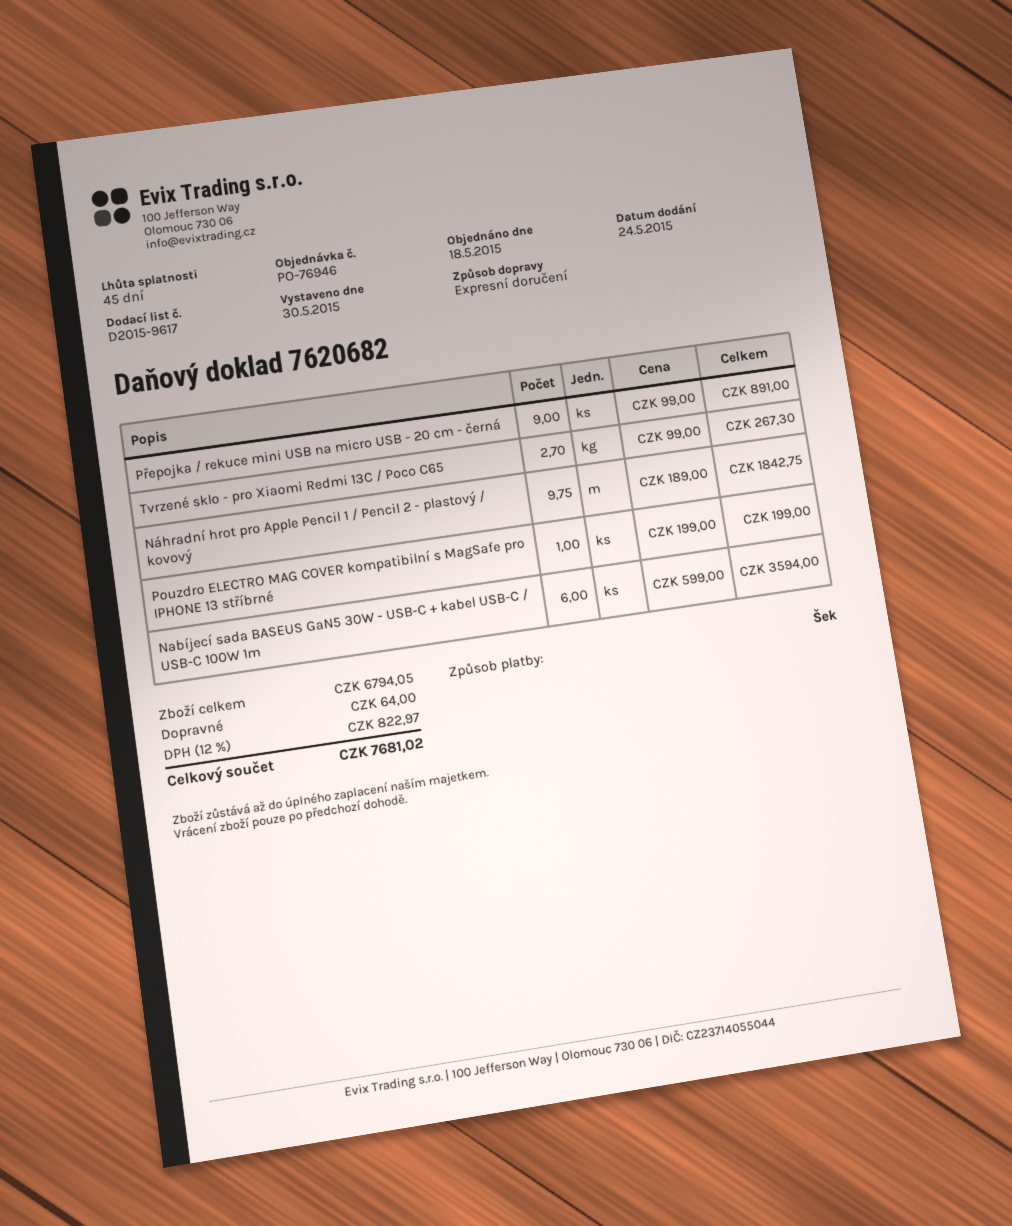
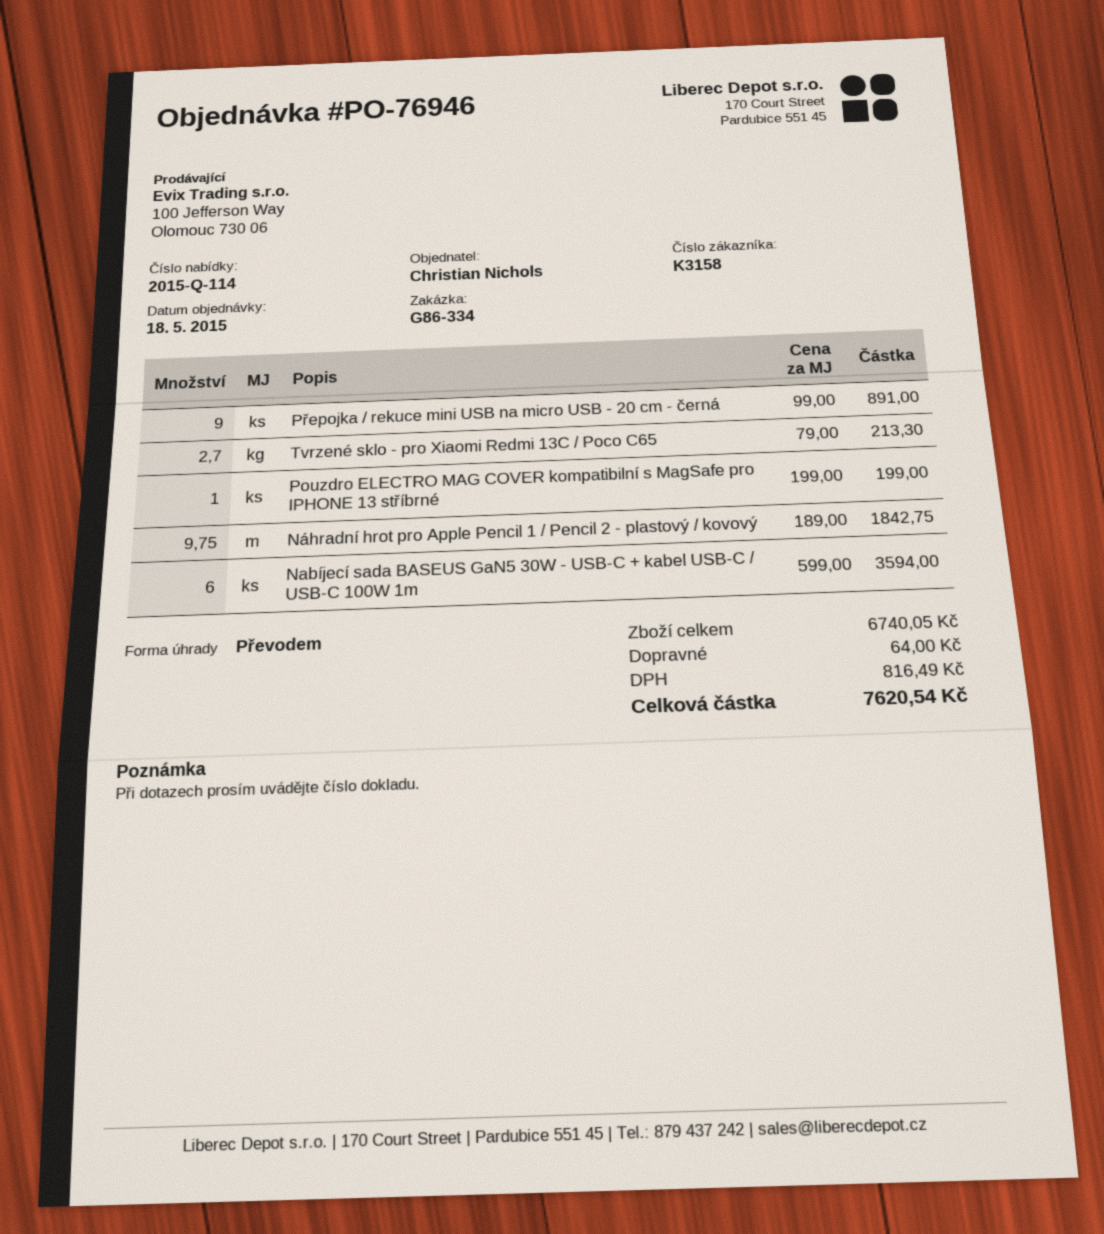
payment method: cheque -> bank transfer
Tvrzené sklo - pro Xiaomi Redmi 13C / Poco C65: 2.7 x 99.00 = 267.30 -> 2.7 x 79.00 = 213.30
subtotal: 6794.05 -> 6740.05
tax: 822.97 -> 816.49
total: 7681.02 -> 7620.54

